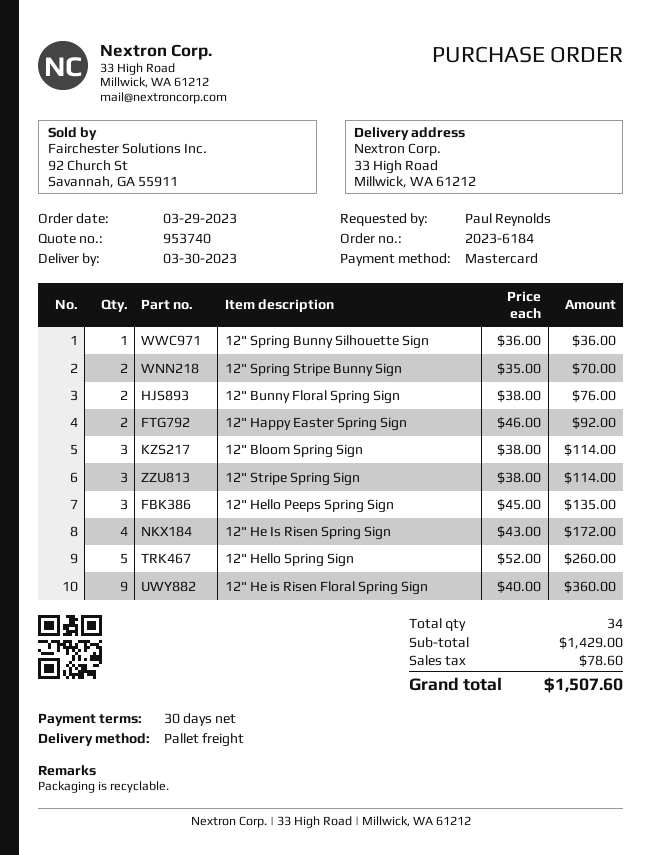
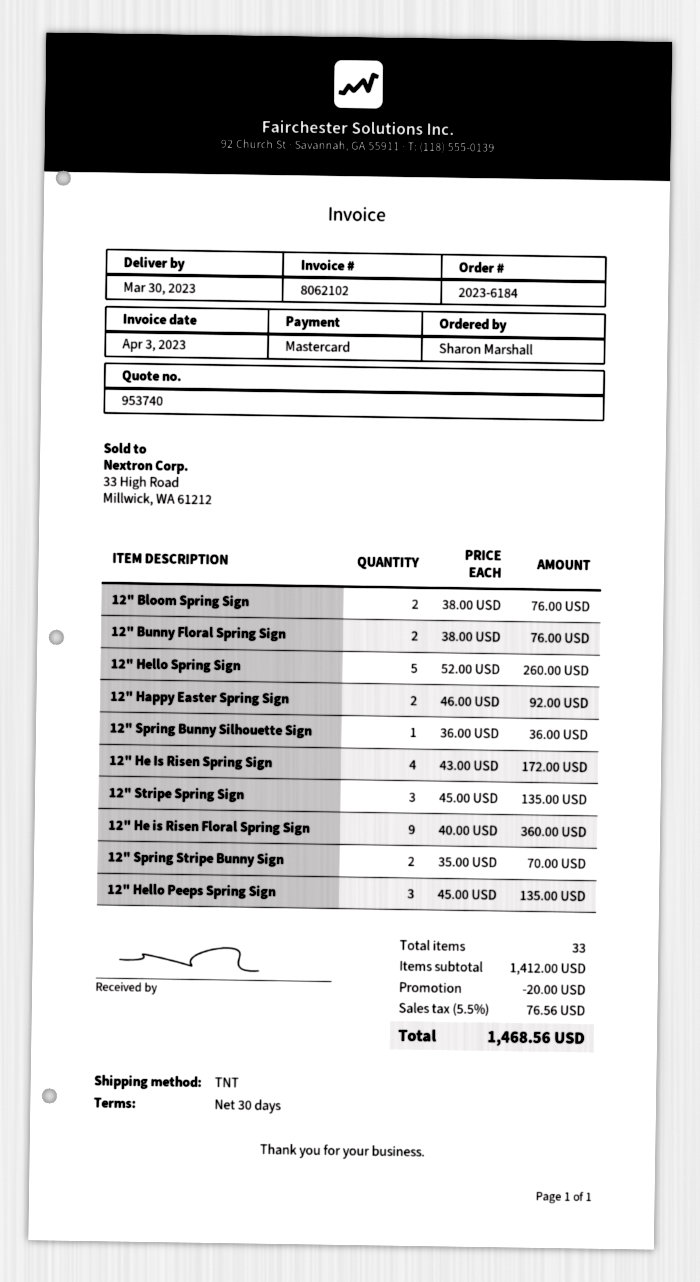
ordered by: Paul Reynolds -> Sharon Marshall
shipping method: pallet freight -> TNT
12" Bloom Spring Sign: 3 x 38.00 = 114.00 -> 2 x 38.00 = 76.00
12" Stripe Spring Sign: 3 x 38.00 = 114.00 -> 3 x 45.00 = 135.00
total quantity: 34 -> 33
subtotal: 1429.00 -> 1412.00
discount: none -> 20.00
tax: 78.60 -> 76.56
total: 1507.60 -> 1468.56

